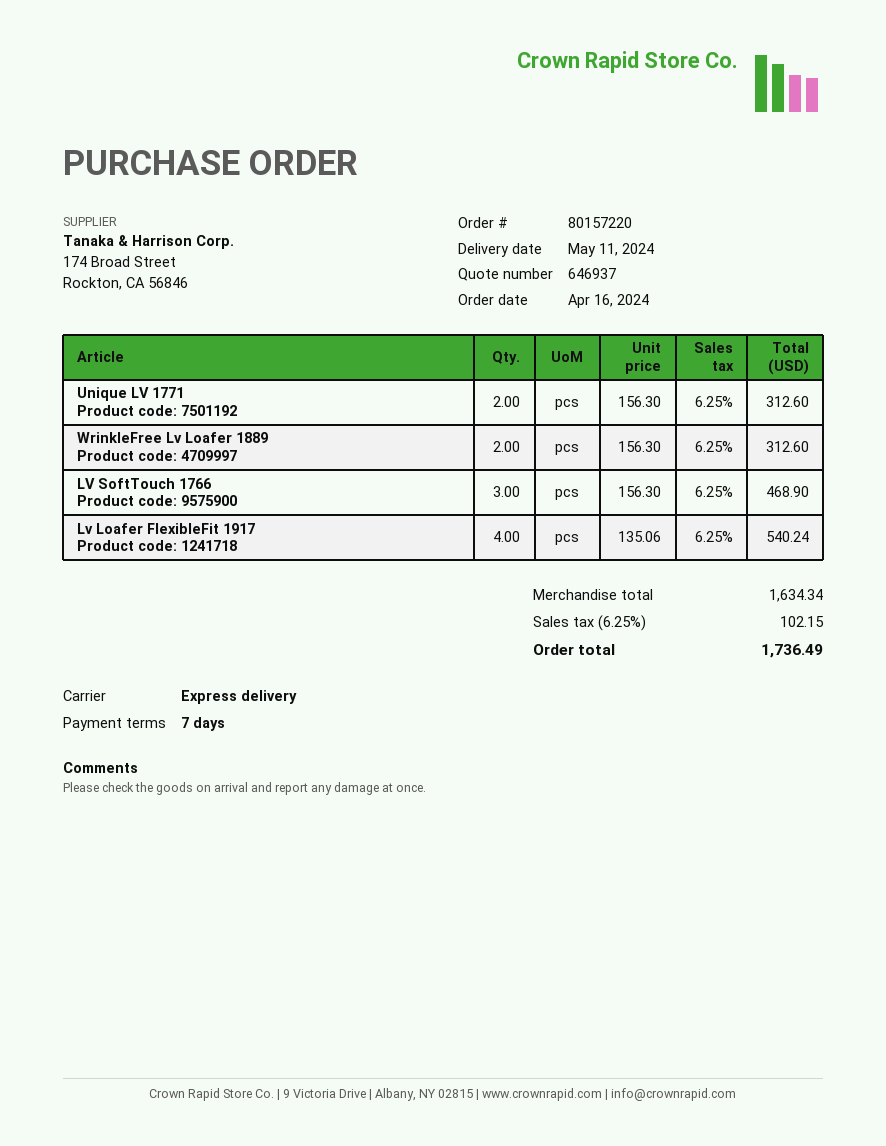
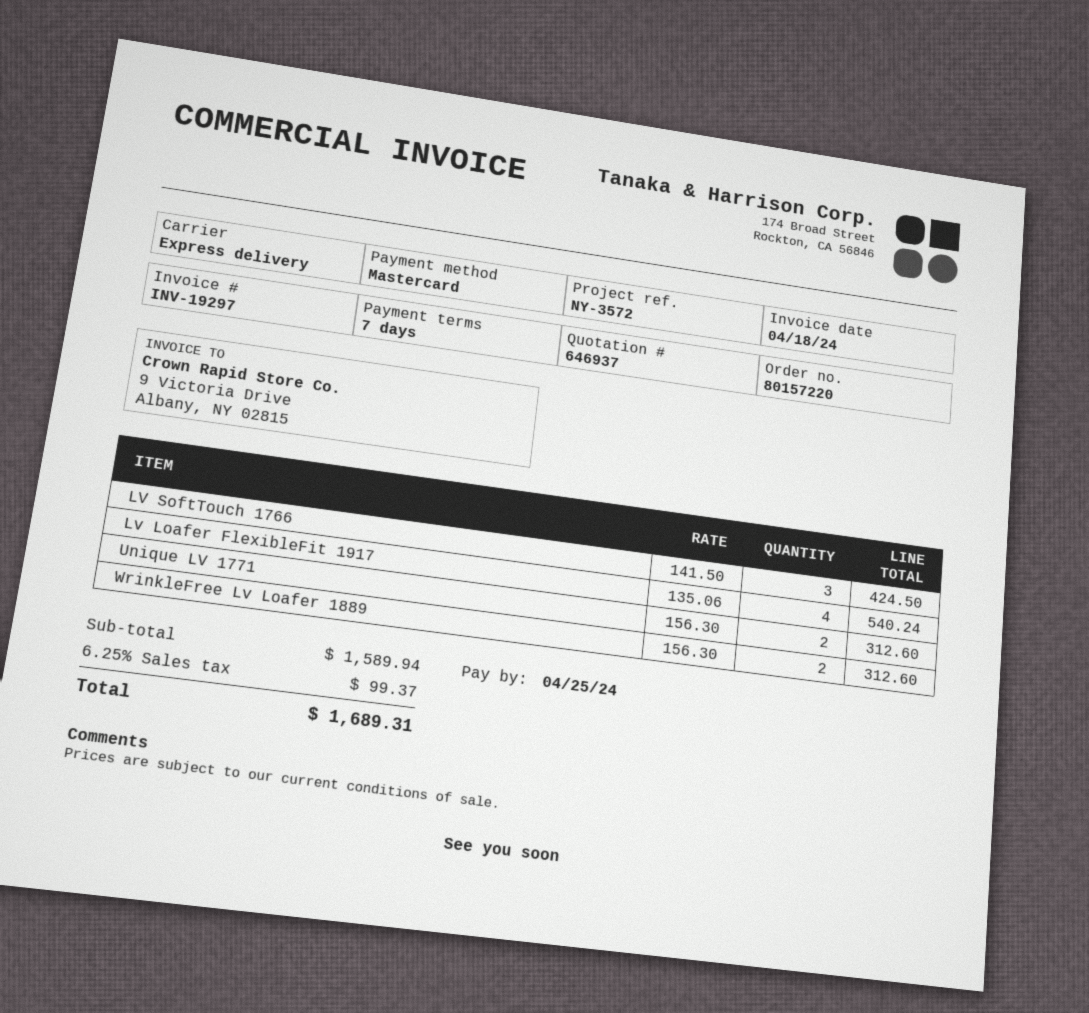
LV SoftTouch 1766: 3 x 156.30 = 468.90 -> 3 x 141.50 = 424.50
subtotal: 1634.34 -> 1589.94
tax: 6.25% = 102.15 -> 6.25% = 99.37
total: 1736.49 -> 1689.31

